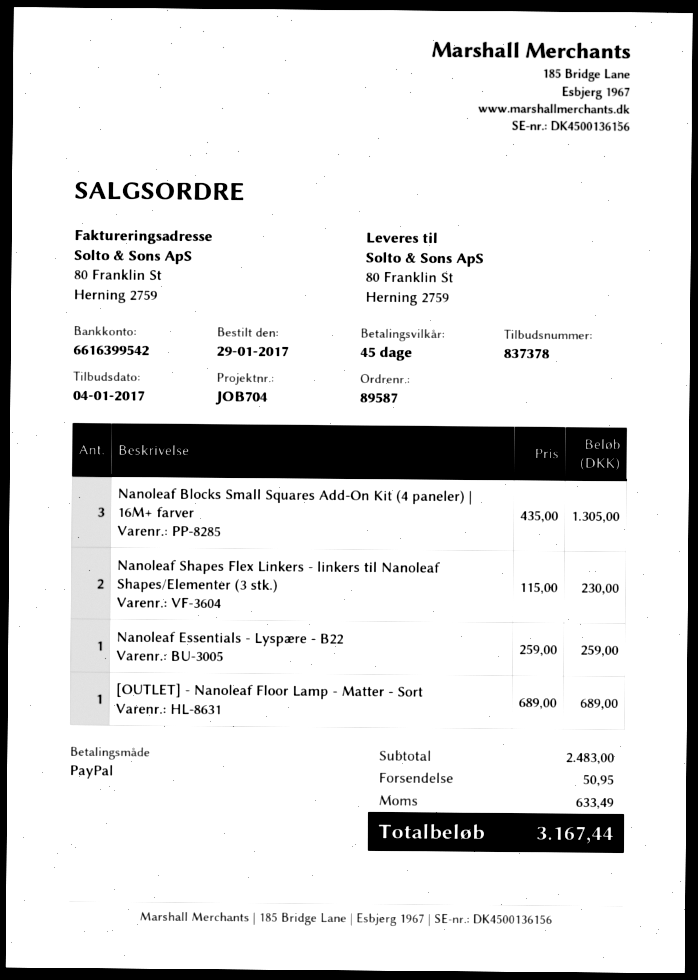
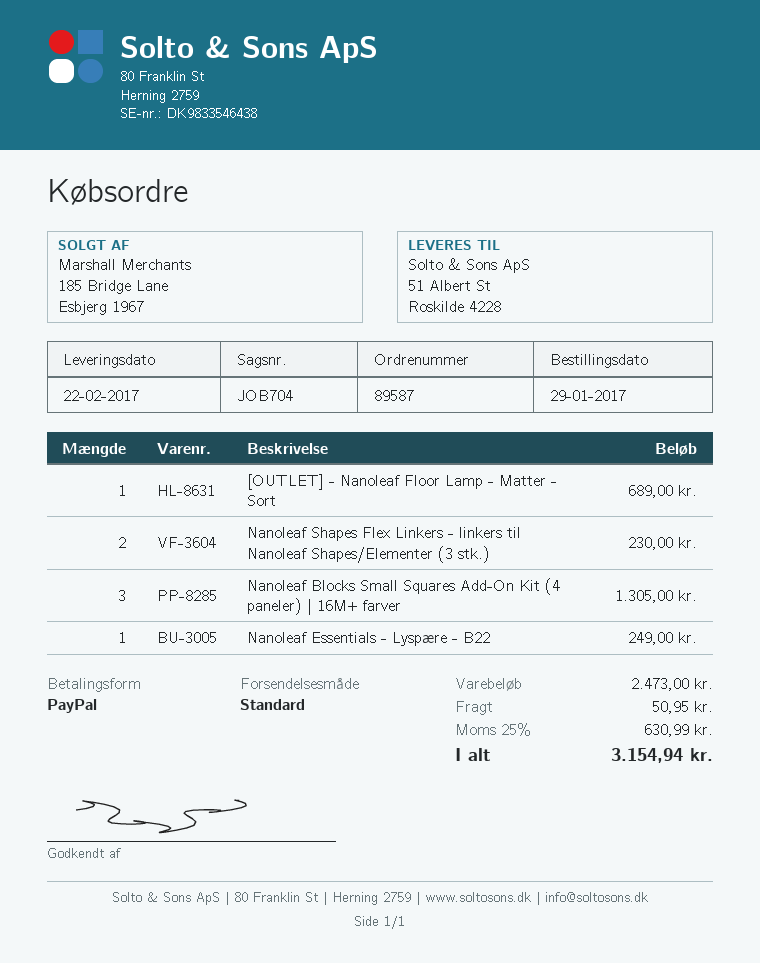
ship to: 80 Franklin St, Herning 2759 -> 51 Albert St, Roskilde 4228
Nanoleaf Essentials - Lyspære - B22: 1 for 259.00 -> 1 for 249.00
subtotal: 2483.00 -> 2473.00
tax: 633.49 -> 630.99
total: 3167.44 -> 3154.94

